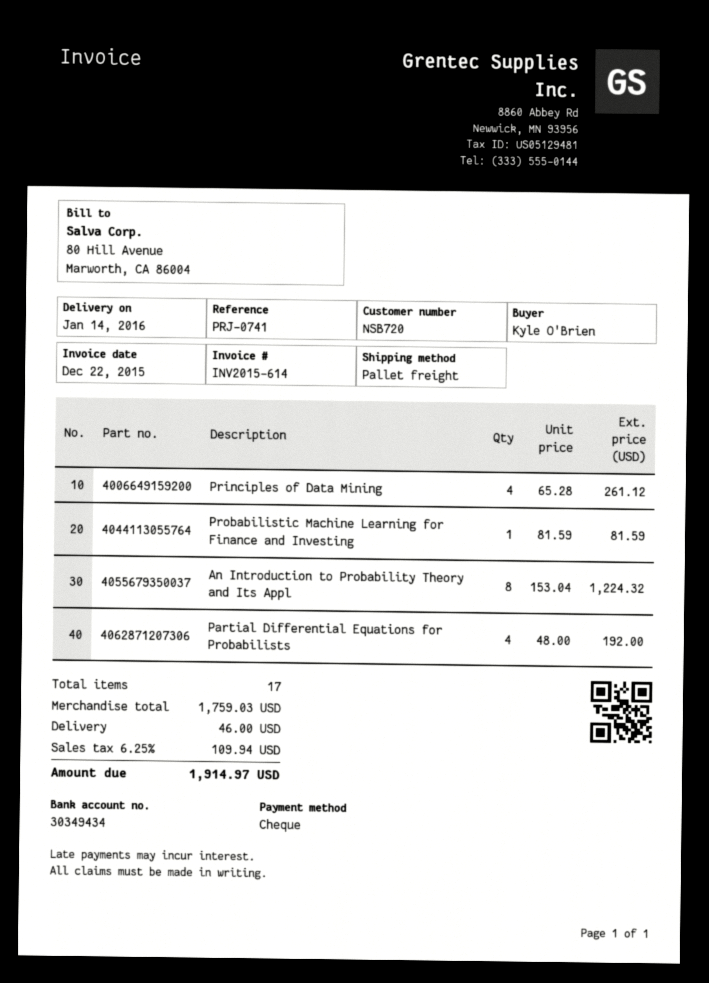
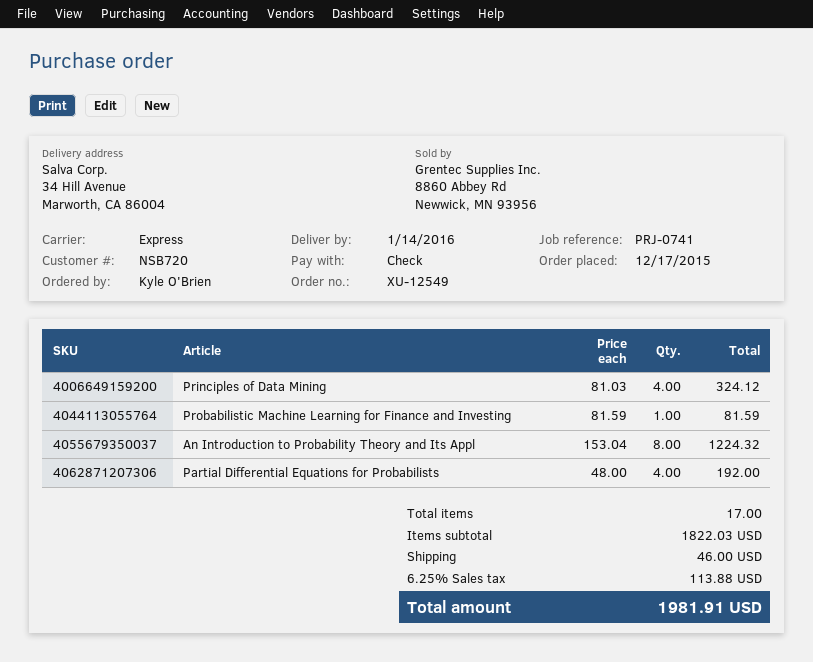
shipping method: pallet freight -> express
Principles of Data Mining: 4 x 65.28 = 261.12 -> 4 x 81.03 = 324.12
subtotal: 1759.03 -> 1822.03
tax: 6.25% = 109.94 -> 6.25% = 113.88
total: 1914.97 -> 1981.91

